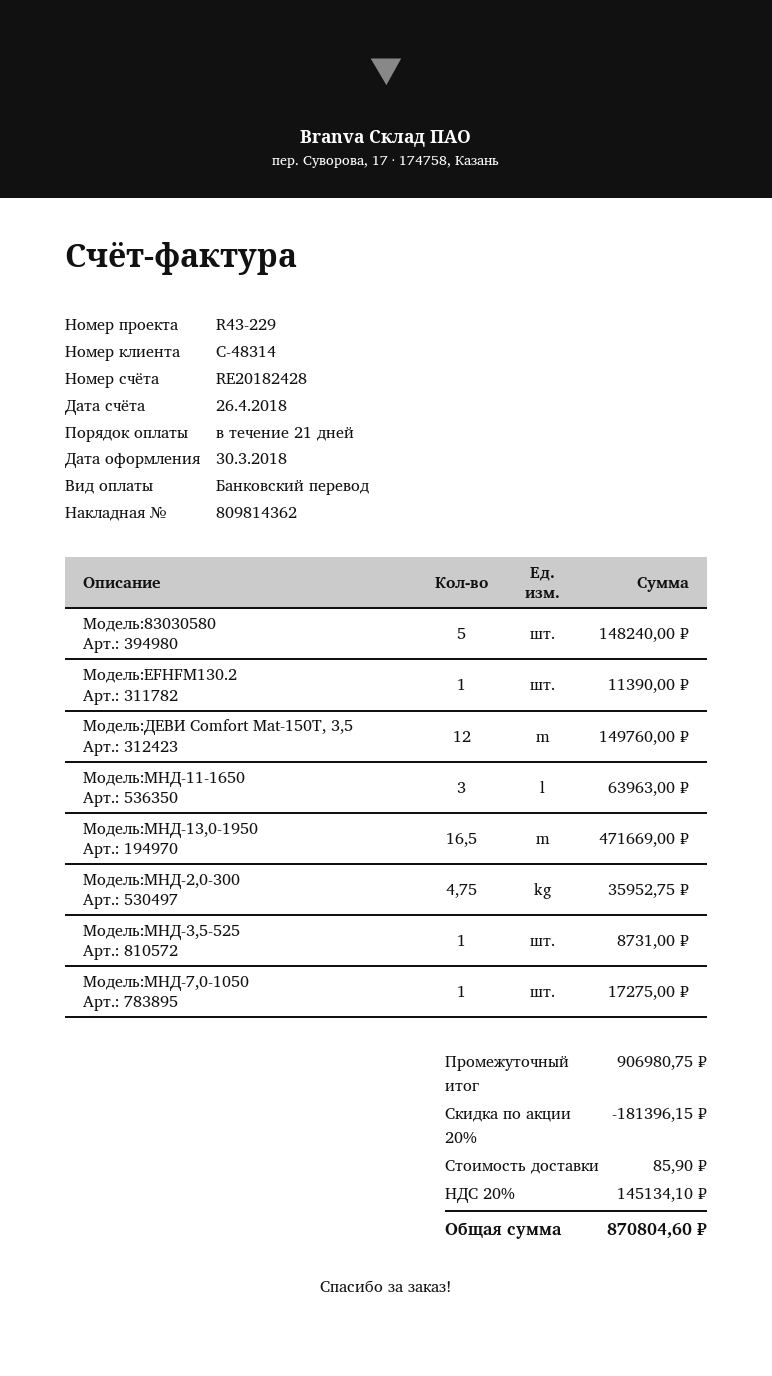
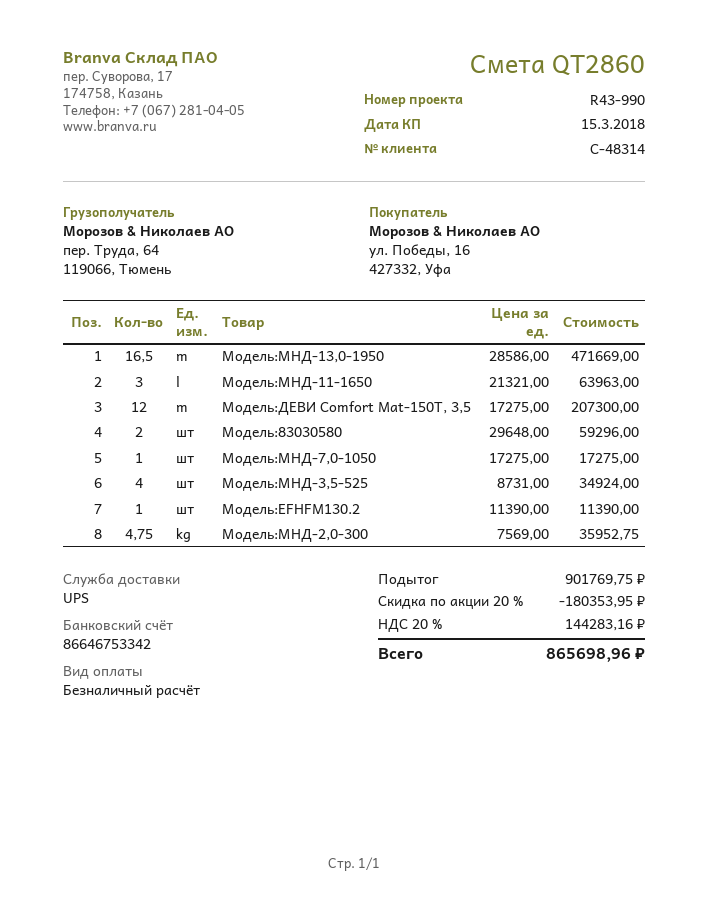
reference: R43-229 -> R43-990
Модель:83030580: 5 for 148240.00 -> 2 for 59296.00
Модель:ДЕВИ Comfort Mat-150T, 3,5: 12 for 149760.00 -> 12 for 207300.00
Модель:МНД-3,5-525: 1 for 8731.00 -> 4 for 34924.00
subtotal: 906980.75 -> 901769.75
discount: 20% = 181396.15 -> 20% = 180353.95
shipping: 85.90 -> none
tax: 20% = 145134.10 -> 20% = 144283.16
total: 870804.60 -> 865698.96

